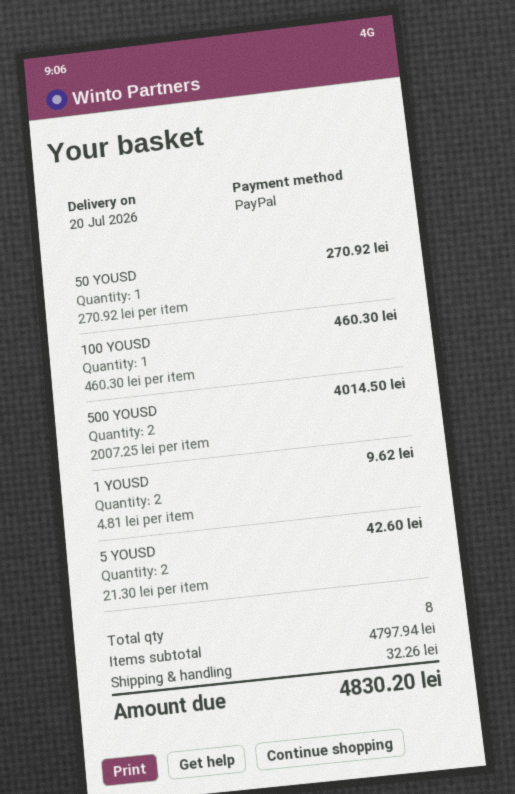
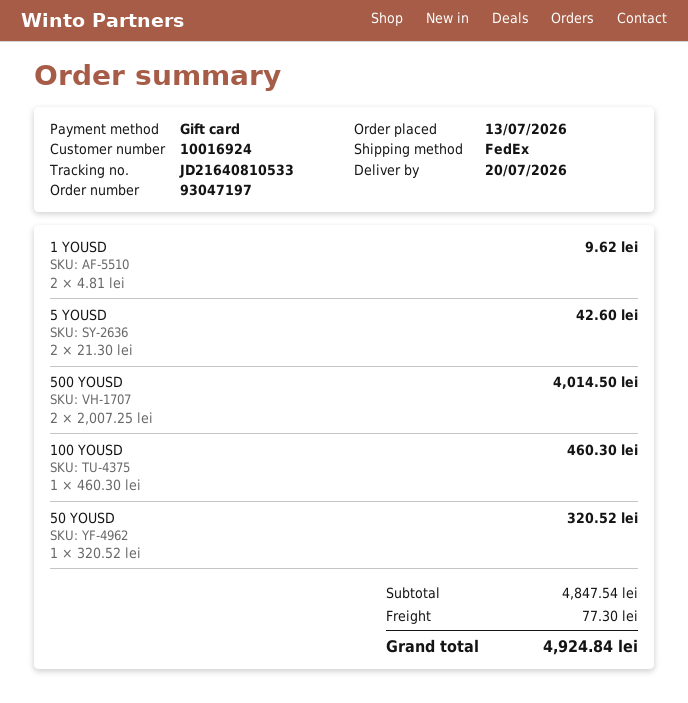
payment method: PayPal -> gift card
50 YOUSD: 1 x 270.92 = 270.92 -> 1 x 320.52 = 320.52
subtotal: 4797.94 -> 4847.54
shipping: 32.26 -> 77.30
total: 4830.20 -> 4924.84

